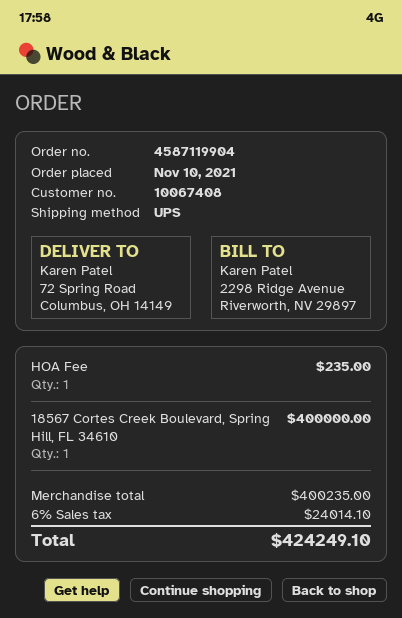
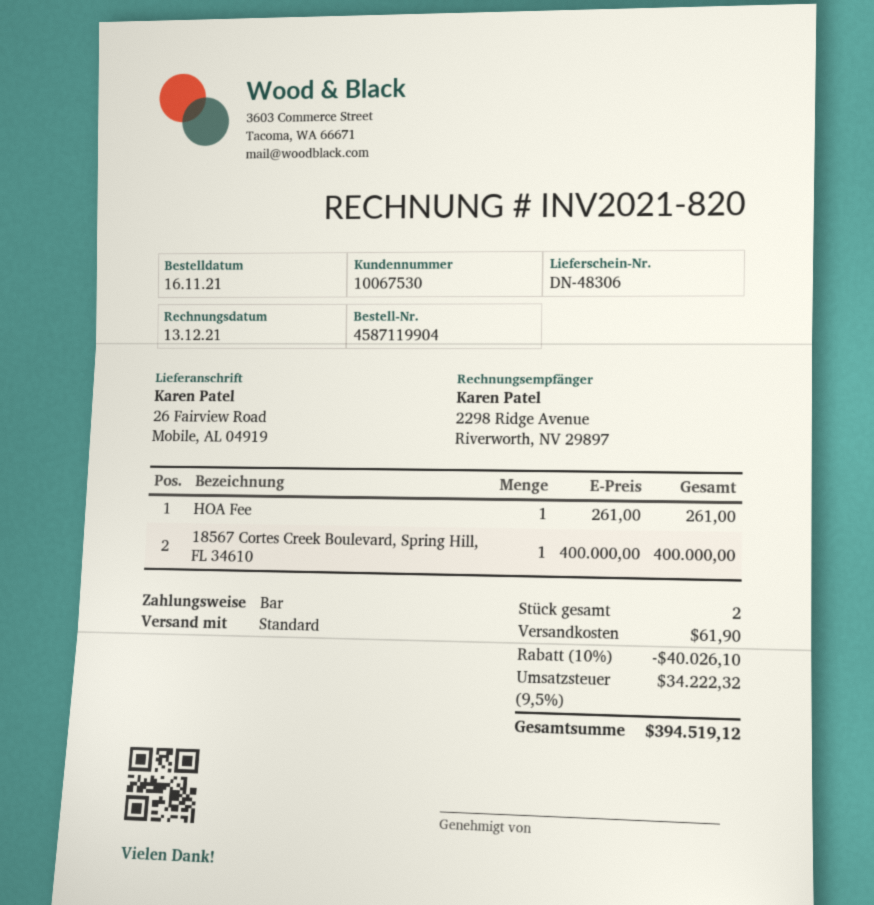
order date: 2021-11-10 -> 2021-11-16
customer number: 10067408 -> 10067530
shipping method: UPS -> standard
ship to: 72 Spring Road, Columbus, OH 14149 -> 26 Fairview Road, Mobile, AL 04919
HOA Fee: 1 for 235.00 -> 1 for 261.00
discount: none -> 10% = 40026.10
shipping: none -> 61.90
tax: 6% = 24014.10 -> 9.5% = 34222.32
total: 424249.10 -> 394519.12

